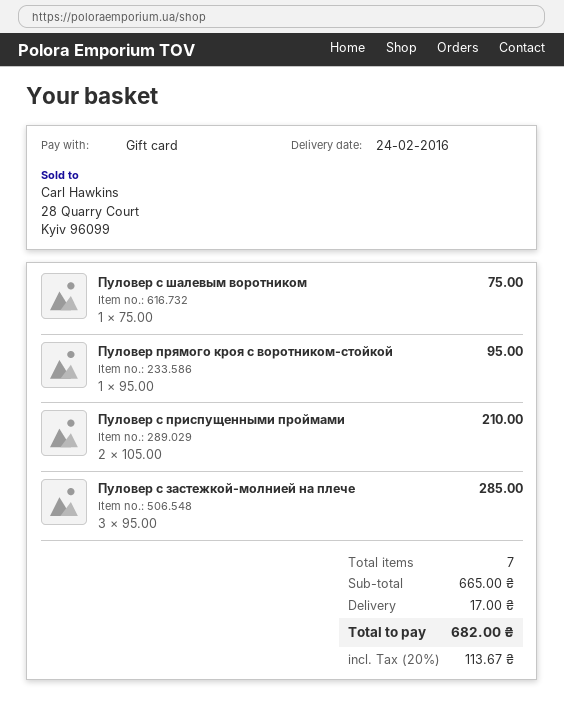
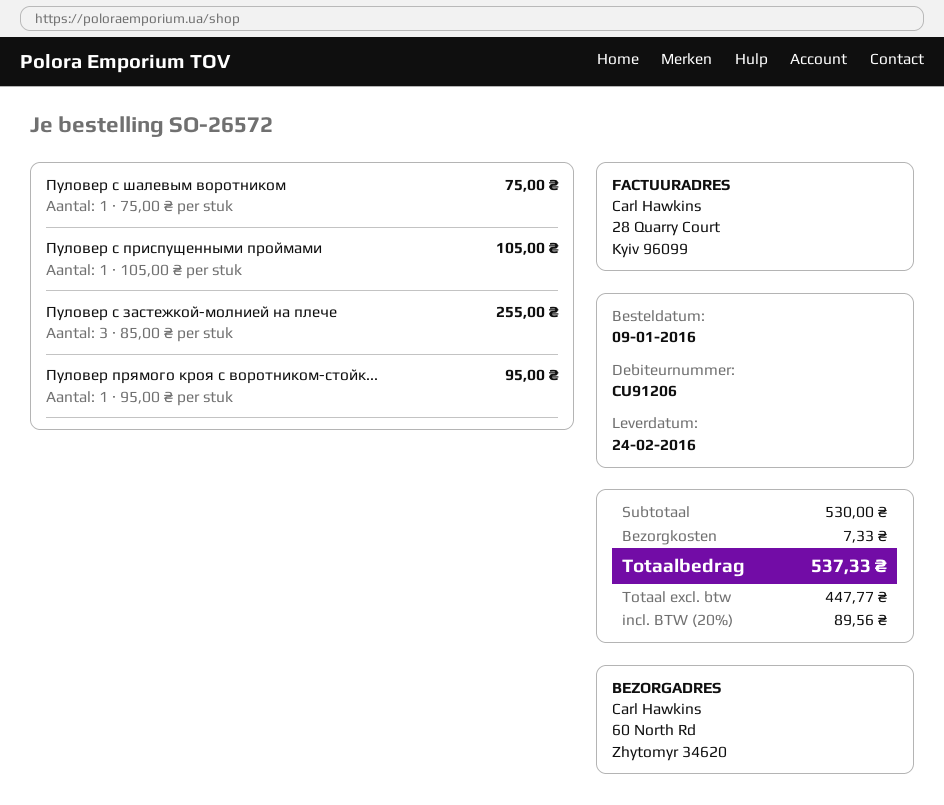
Пуловер с приспущенными проймами: 2 x 105.00 = 210.00 -> 1 x 105.00 = 105.00
Пуловер с застежкой-молнией на плече: 3 x 95.00 = 285.00 -> 3 x 85.00 = 255.00
subtotal: 665.00 -> 530.00
shipping: 17.00 -> 7.33
tax: 20% = 113.67 -> 20% = 89.56
total: 682.00 -> 537.33

